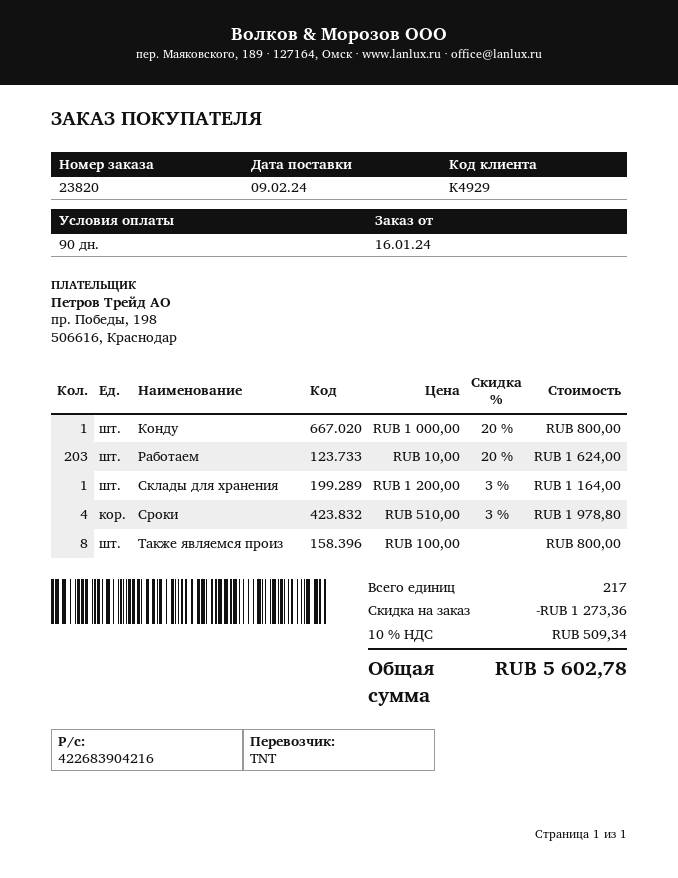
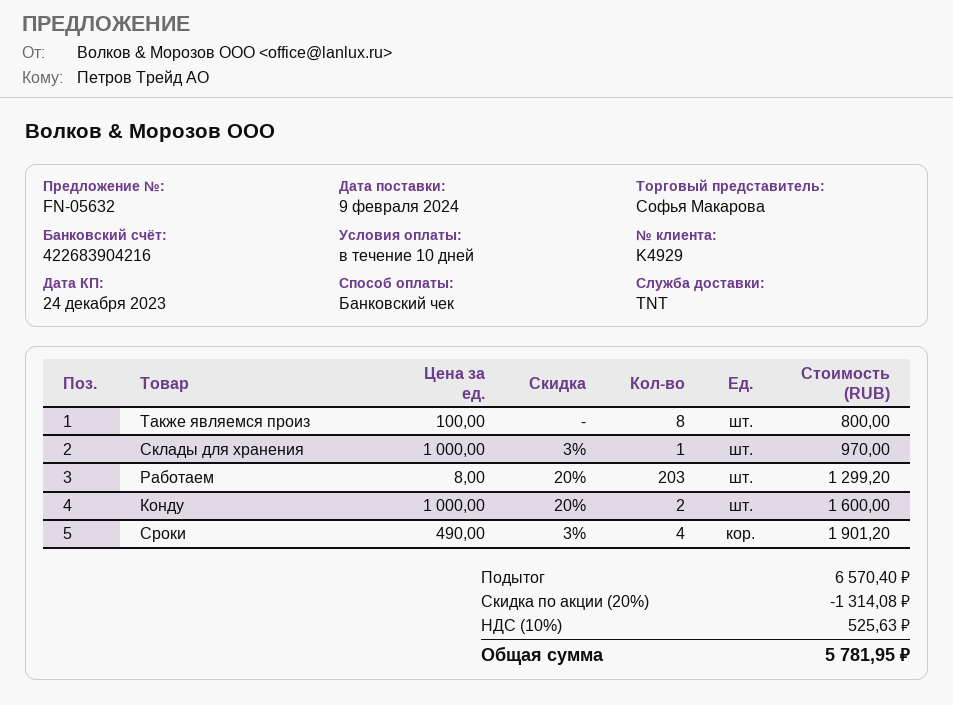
payment terms: 90 days -> 10 days
Конду: 1 x 1000.00 - 20% = 800.00 -> 2 x 1000.00 - 20% = 1600.00
Работаем: 203 x 10.00 - 20% = 1624.00 -> 203 x 8.00 - 20% = 1299.20
Склады для хранения: 1 x 1200.00 - 3% = 1164.00 -> 1 x 1000.00 - 3% = 970.00
Сроки: 4 x 510.00 - 3% = 1978.80 -> 4 x 490.00 - 3% = 1901.20
discount: 1273.36 -> 1314.08
tax: 10% = 509.34 -> 10% = 525.63
total: 5602.78 -> 5781.95

